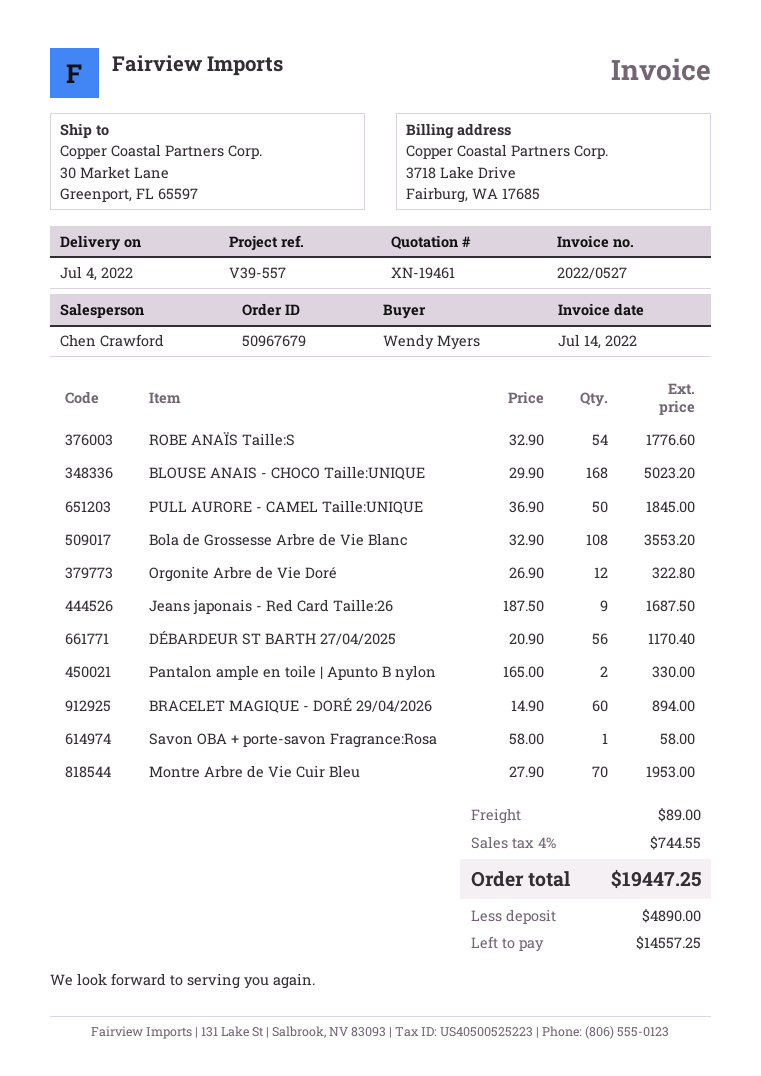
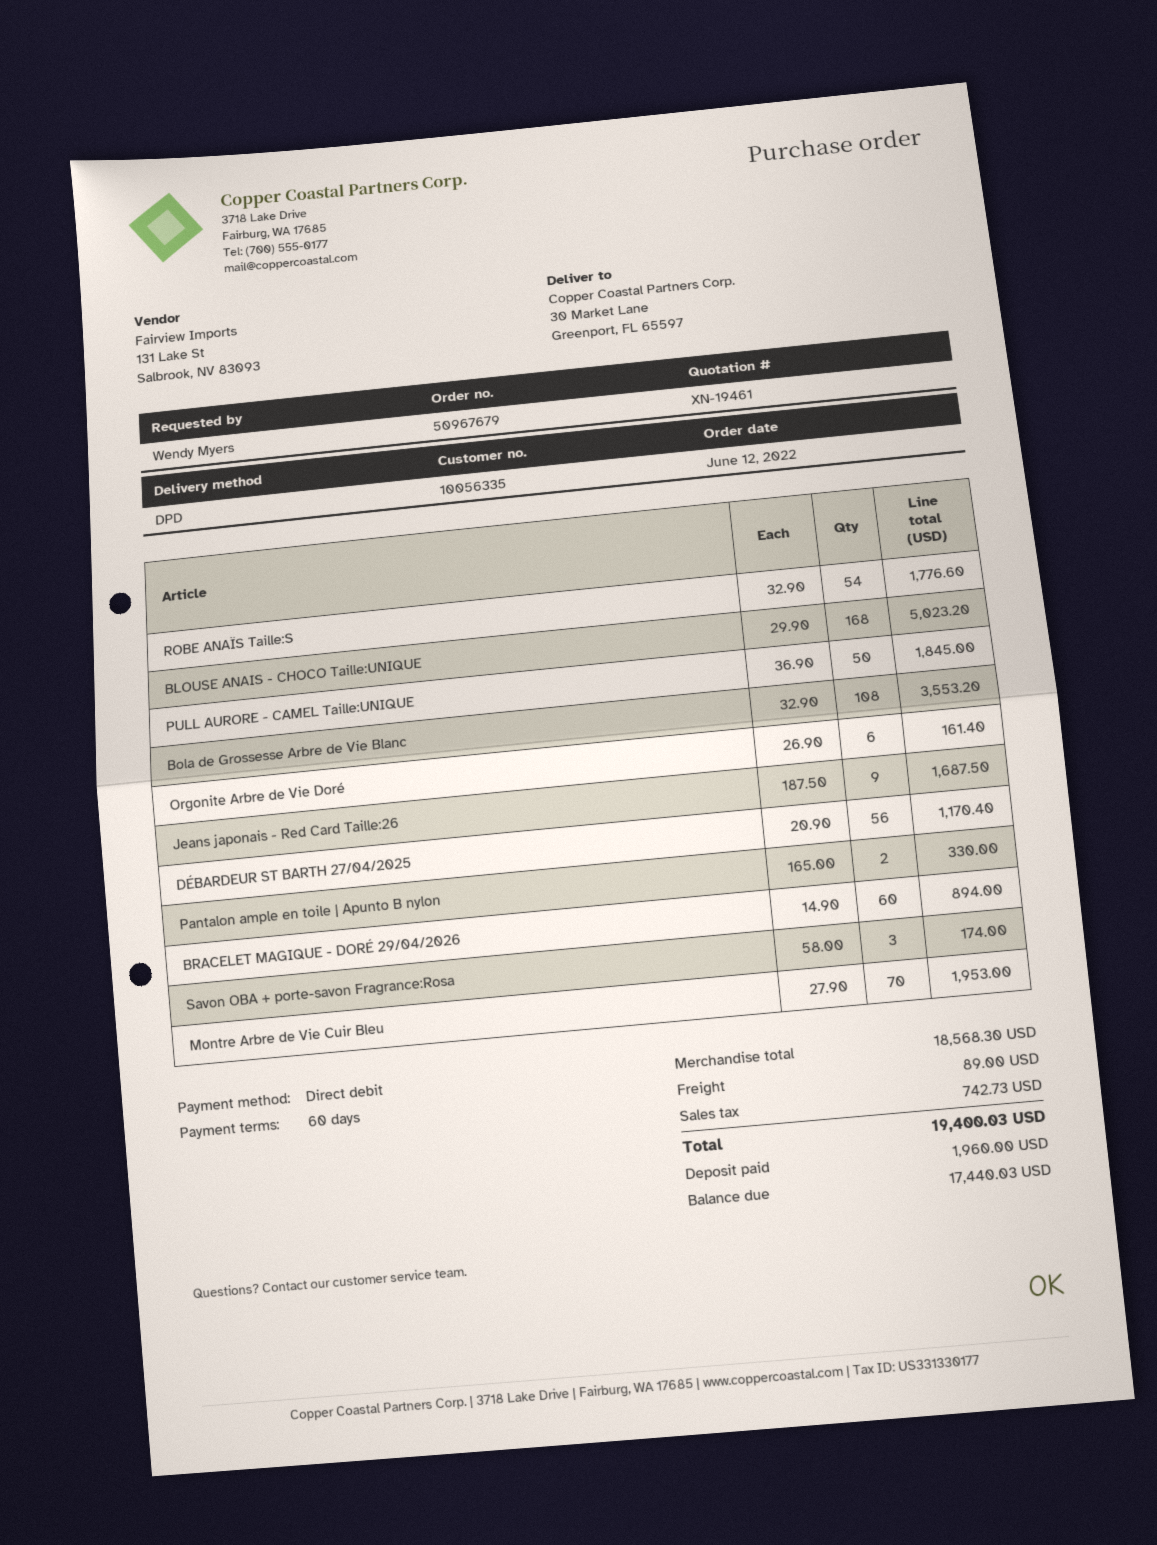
Orgonite Arbre de Vie Doré: 12 x 26.90 = 322.80 -> 6 x 26.90 = 161.40
Savon OBA + porte-savon Fragrance:Rosa: 1 x 58.00 = 58.00 -> 3 x 58.00 = 174.00
tax: 744.55 -> 742.73
total: 19447.25 -> 19400.03
deposit: 4890.00 -> 1960.00
balance: 14557.25 -> 17440.03

